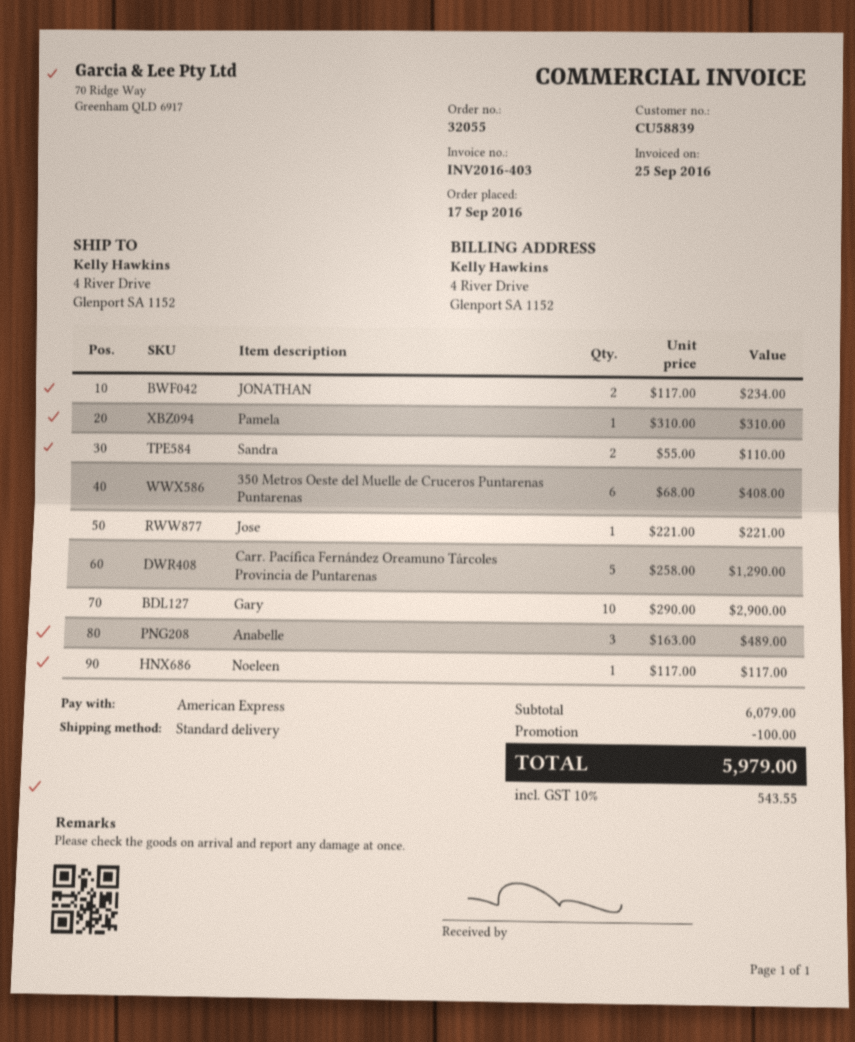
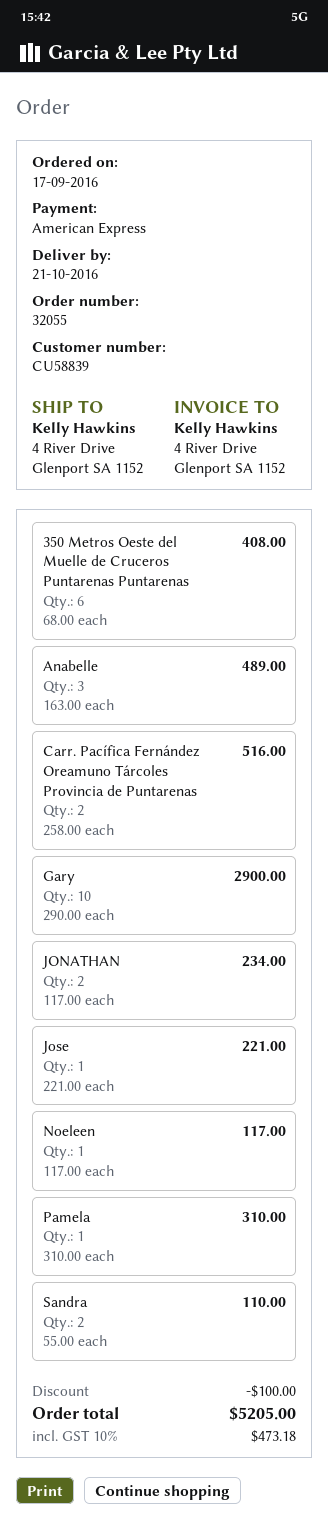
Carr. Pacífica Fernández Oreamuno Tárcoles Provincia de Puntarenas: 5 x 258.00 = 1290.00 -> 2 x 258.00 = 516.00
tax: 10% = 543.55 -> 10% = 473.18
total: 5979.00 -> 5205.00

